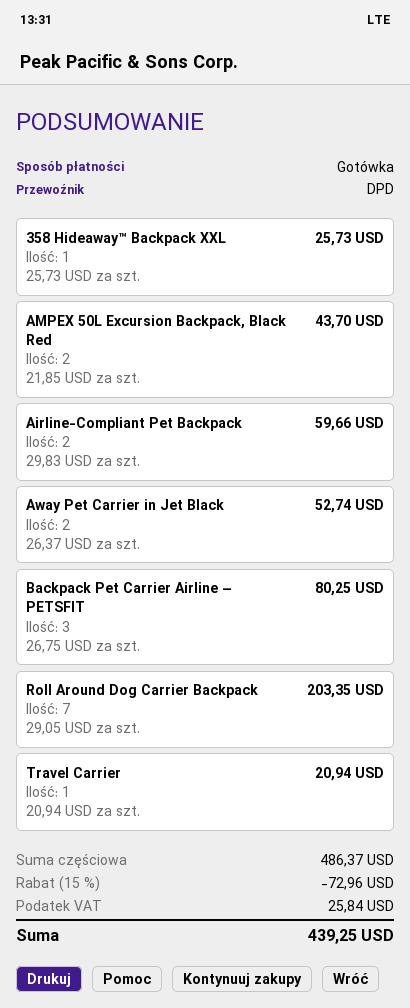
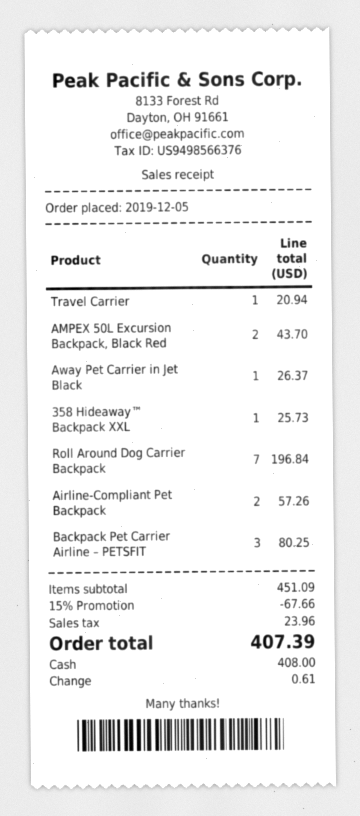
Airline-Compliant Pet Backpack: 2 for 59.66 -> 2 for 57.26
Away Pet Carrier in Jet Black: 2 for 52.74 -> 1 for 26.37
Roll Around Dog Carrier Backpack: 7 for 203.35 -> 7 for 196.84
subtotal: 486.37 -> 451.09
discount: 15% = 72.96 -> 15% = 67.66
tax: 25.84 -> 23.96
total: 439.25 -> 407.39

